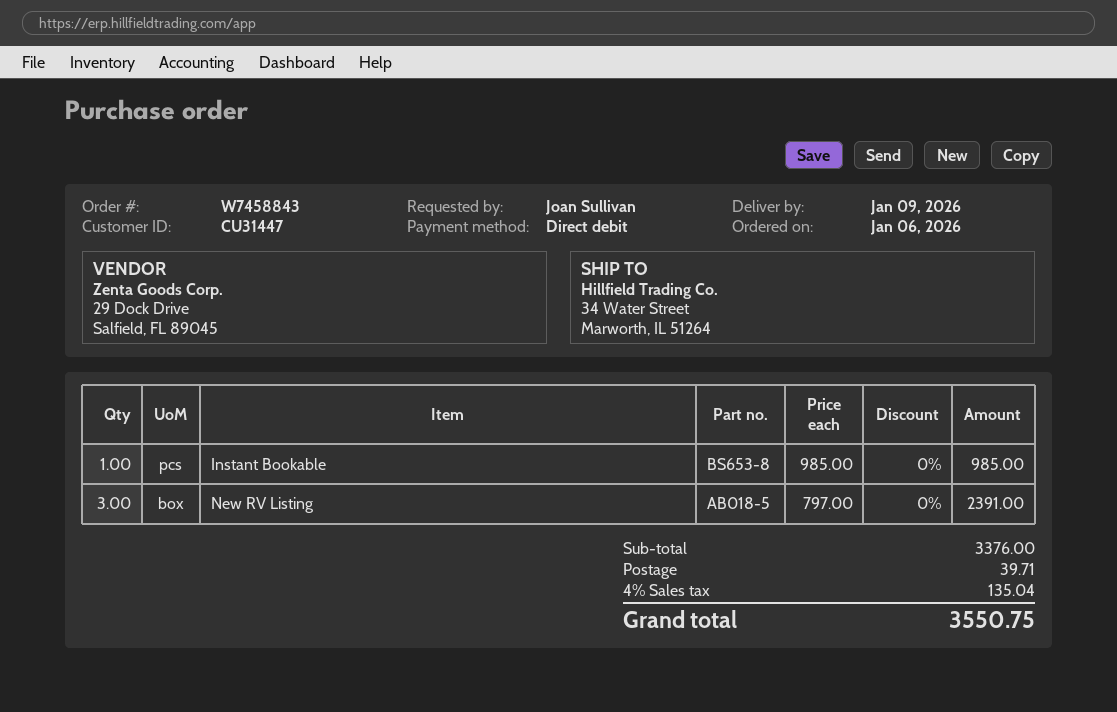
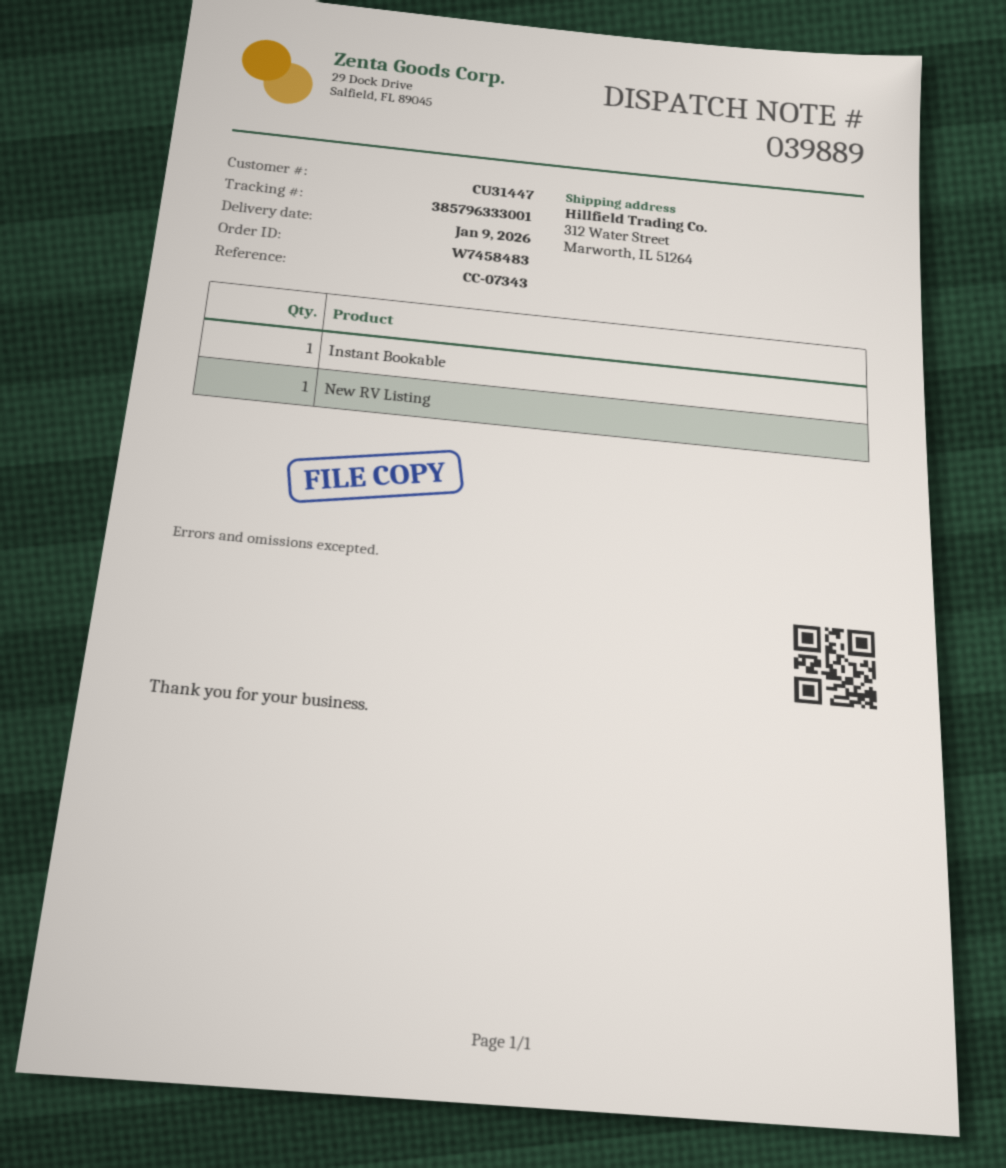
order number: W7458843 -> W7458483
ship to: 34 Water Street, Marworth, IL 51264 -> 312 Water Street, Marworth, IL 51264
New RV Listing: 3 -> 1

